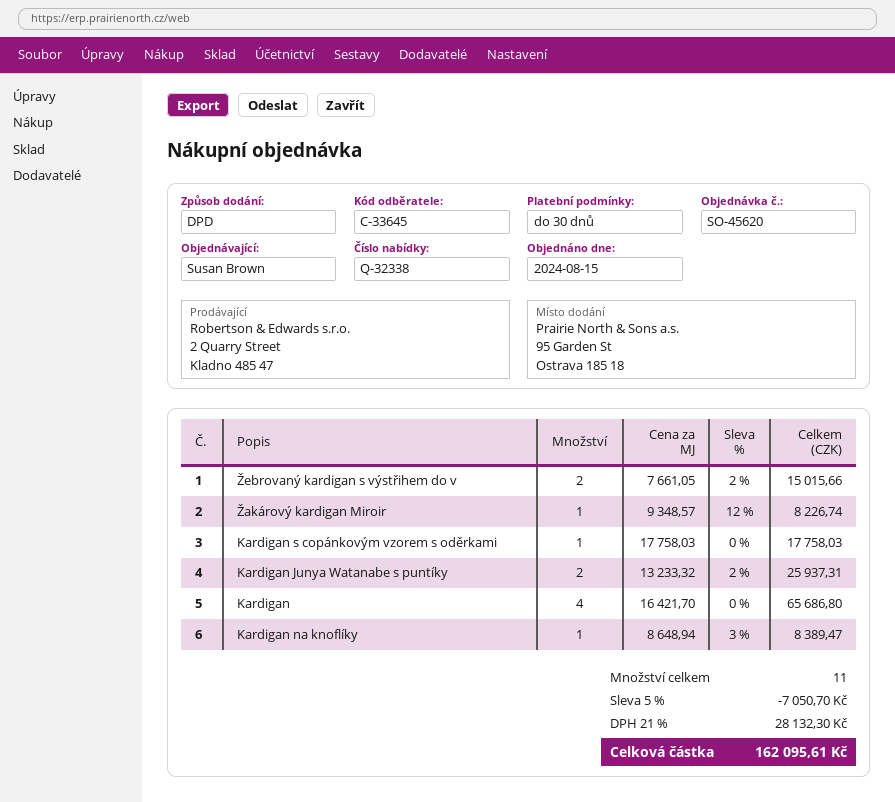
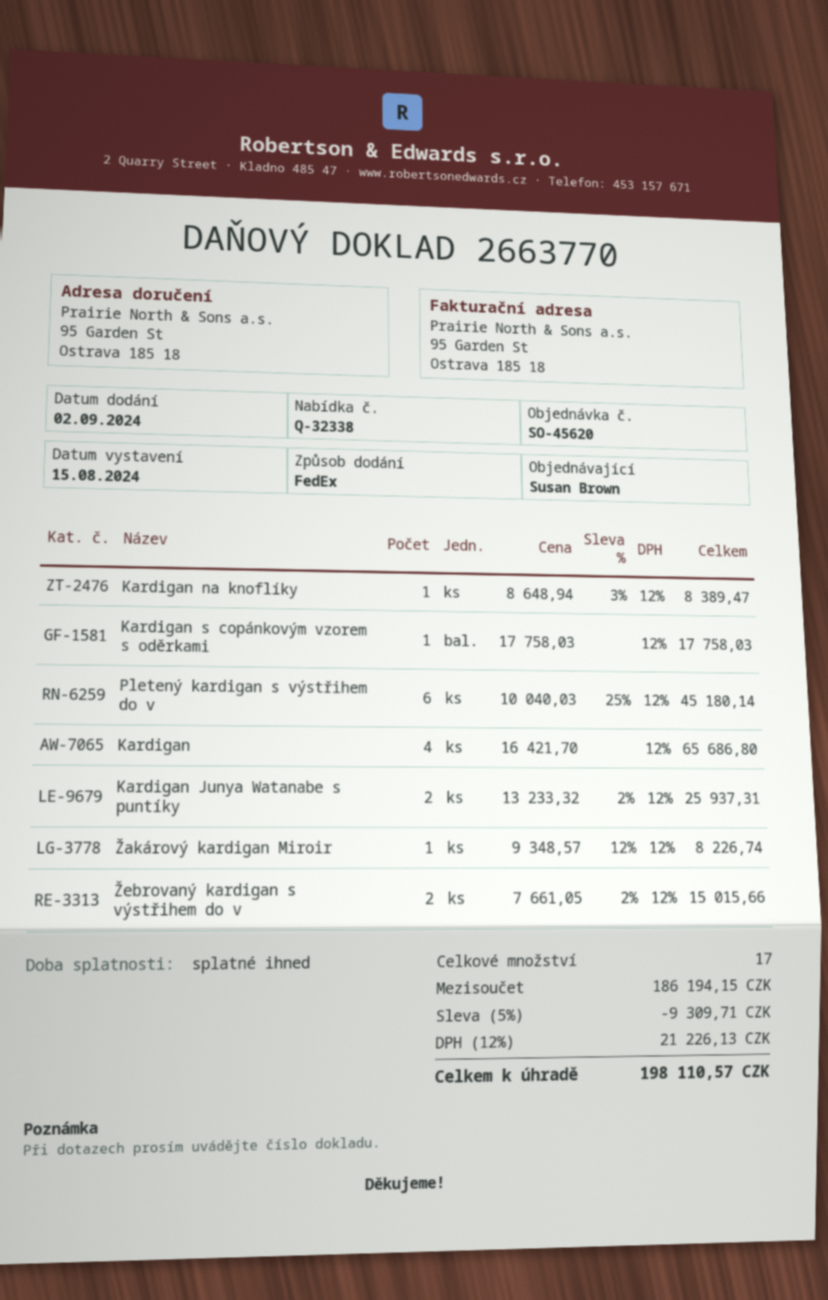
payment terms: 30 days -> on receipt
shipping method: DPD -> FedEx
Pletený kardigan s výstřihem do v: none -> 6 x 10040.03 - 25% = 45180.14
total quantity: 11 -> 17
discount: 5% = 7050.70 -> 5% = 9309.71
tax: 21% = 28132.30 -> 12% = 21226.13
total: 162095.61 -> 198110.57

